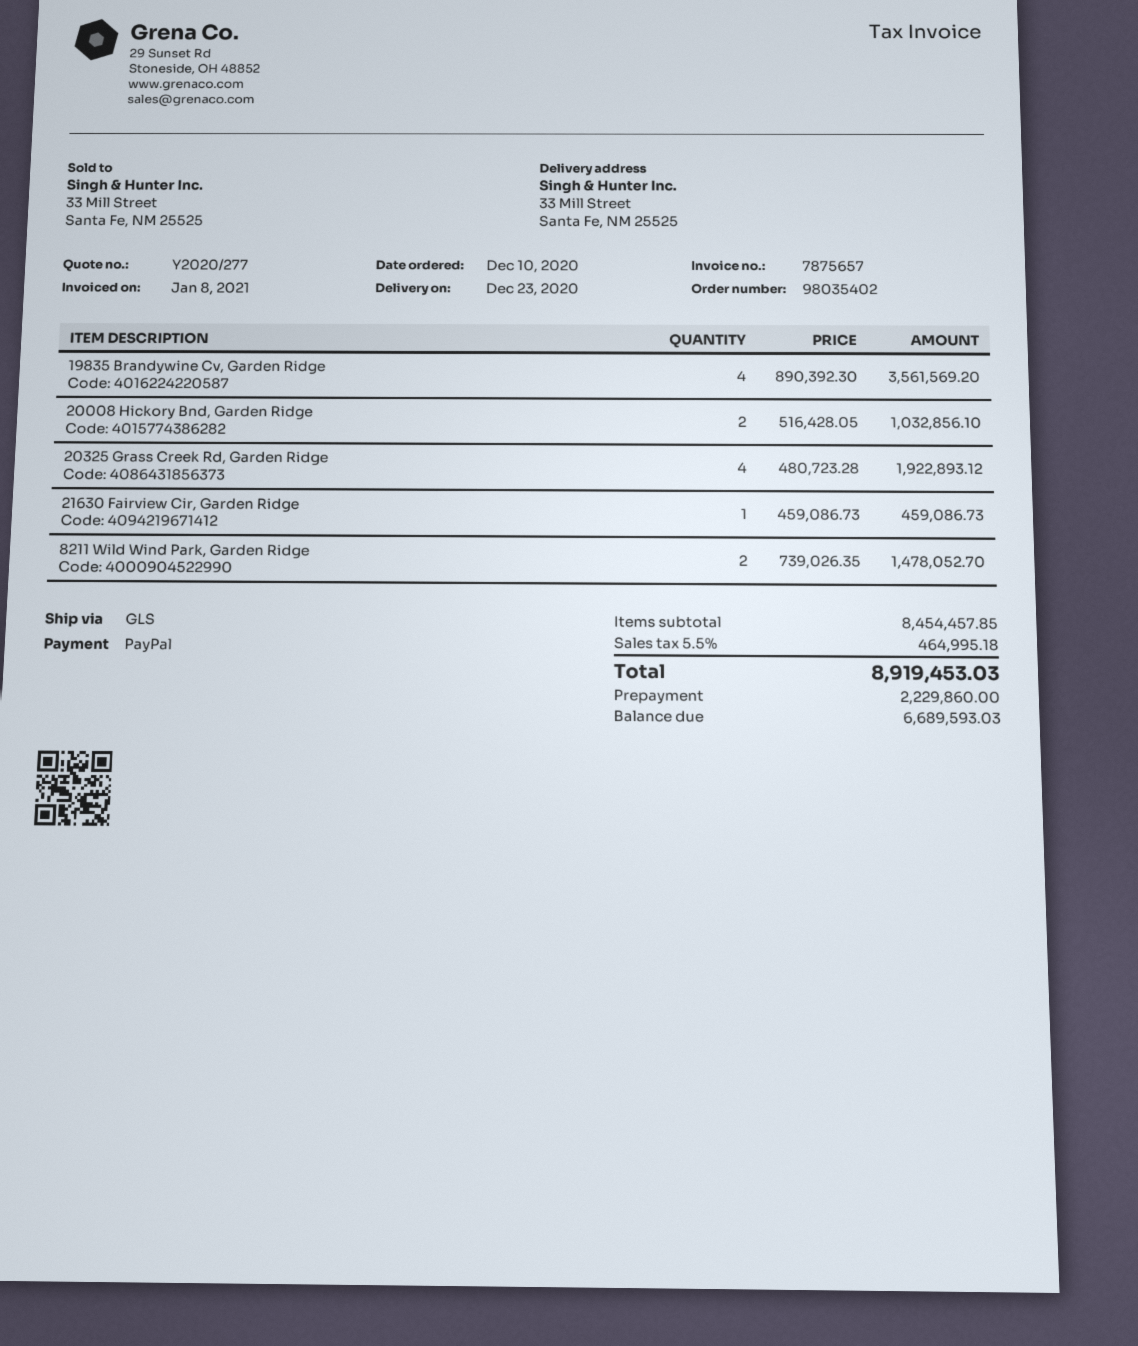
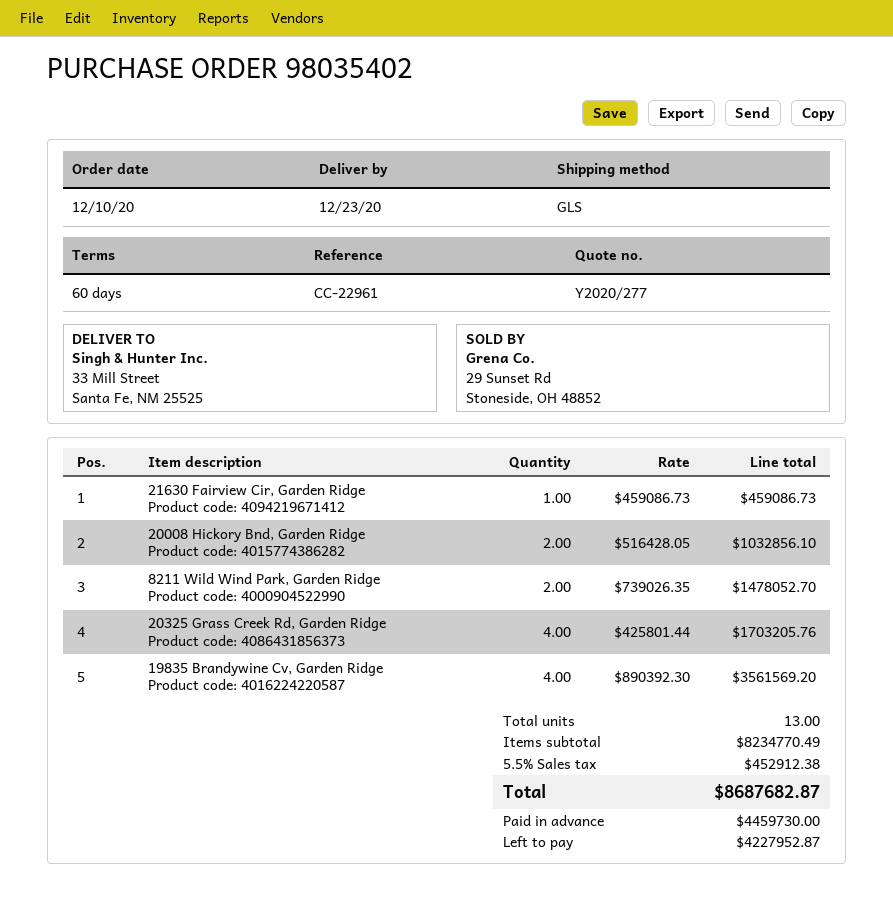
20325 Grass Creek Rd, Garden Ridge: 4 x 480723.28 = 1922893.12 -> 4 x 425801.44 = 1703205.76
subtotal: 8454457.85 -> 8234770.49
tax: 5.5% = 464995.18 -> 5.5% = 452912.38
total: 8919453.03 -> 8687682.87
deposit: 2229860.00 -> 4459730.00
balance: 6689593.03 -> 4227952.87

